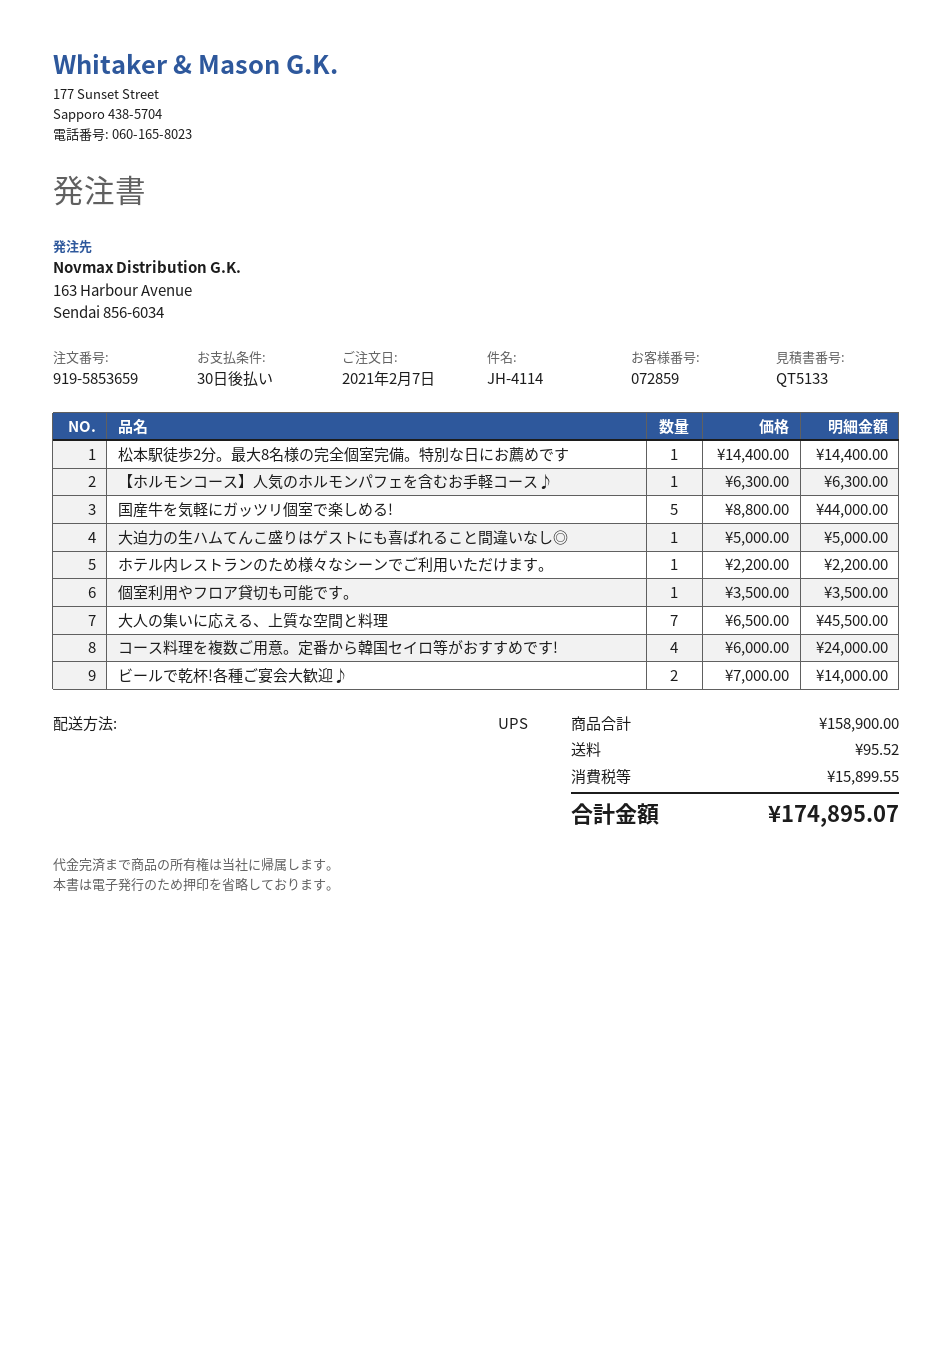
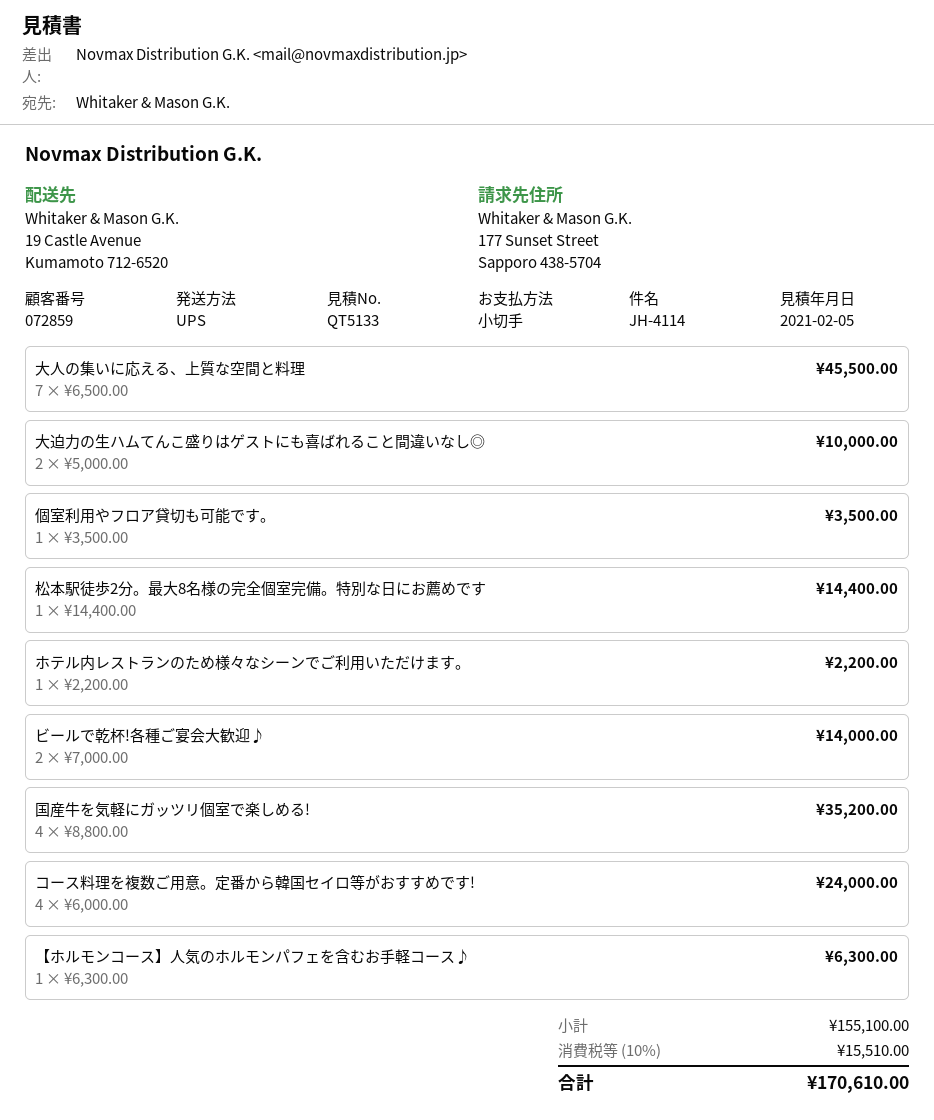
国産牛を気軽にガッツリ個室で楽しめる!: 5 x 8800.00 = 44000.00 -> 4 x 8800.00 = 35200.00
大迫力の生ハムてんこ盛りはゲストにも喜ばれること間違いなし◎: 1 x 5000.00 = 5000.00 -> 2 x 5000.00 = 10000.00
subtotal: 158900.00 -> 155100.00
shipping: 95.52 -> none
tax: 15899.55 -> 15510.00
total: 174895.07 -> 170610.00

